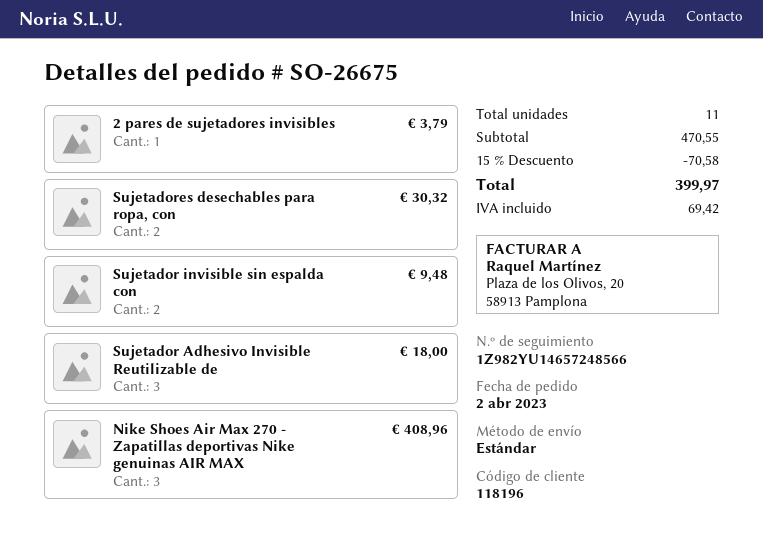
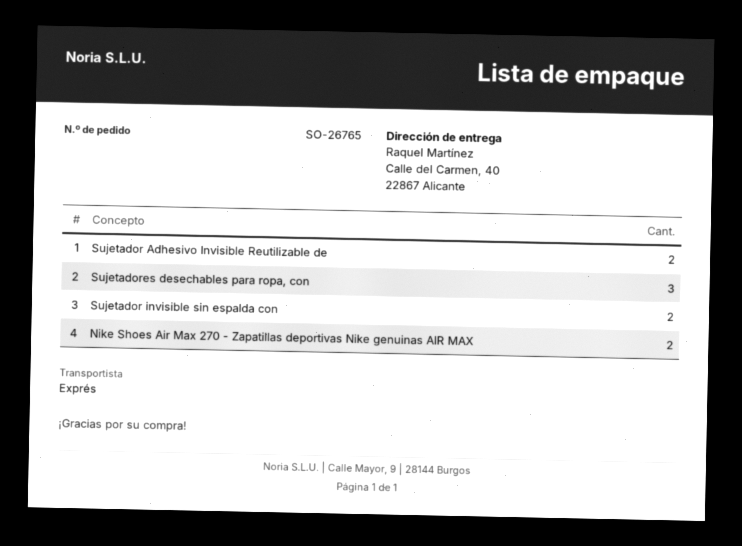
order number: SO-26675 -> SO-26765
shipping method: standard -> express
2 pares de sujetadores invisibles: 1 -> none
Sujetadores desechables para ropa, con: 2 -> 3
Sujetador Adhesivo Invisible Reutilizable de: 3 -> 2
Nike Shoes Air Max 270 - Zapatillas deportivas Nike genuinas AIR MAX: 3 -> 2

